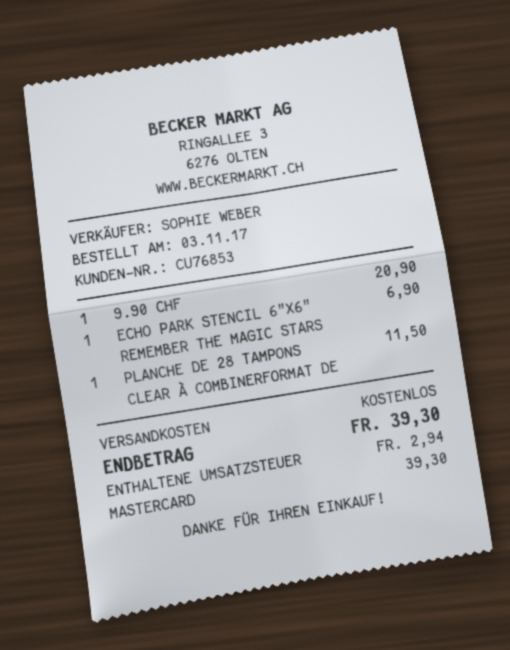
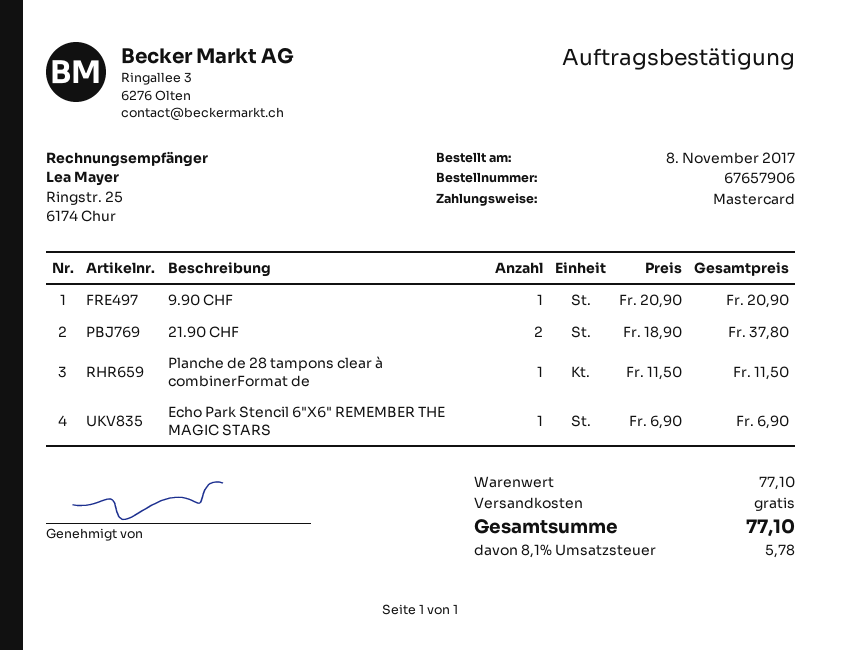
order date: 2017-11-03 -> 2017-11-08
21.90 CHF: none -> 2 x 18.90 = 37.80
tax: 2.94 -> 5.78
total: 39.30 -> 77.10

